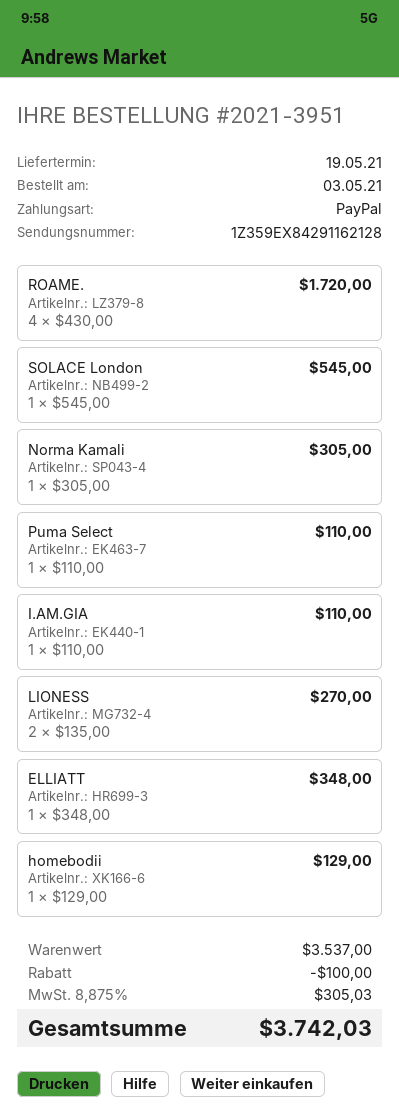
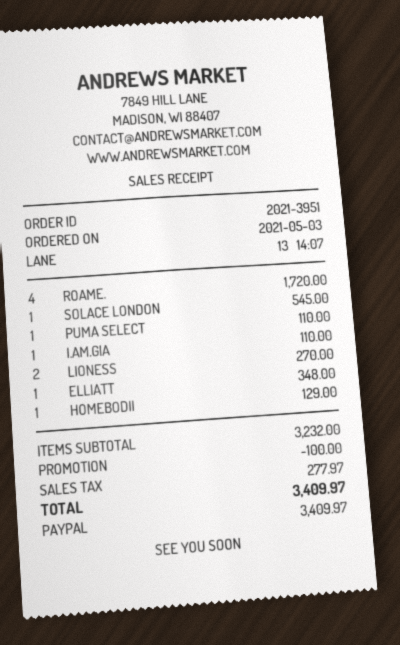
Norma Kamali: 1 for 305.00 -> none
subtotal: 3537.00 -> 3232.00
tax: 305.03 -> 277.97
total: 3742.03 -> 3409.97

